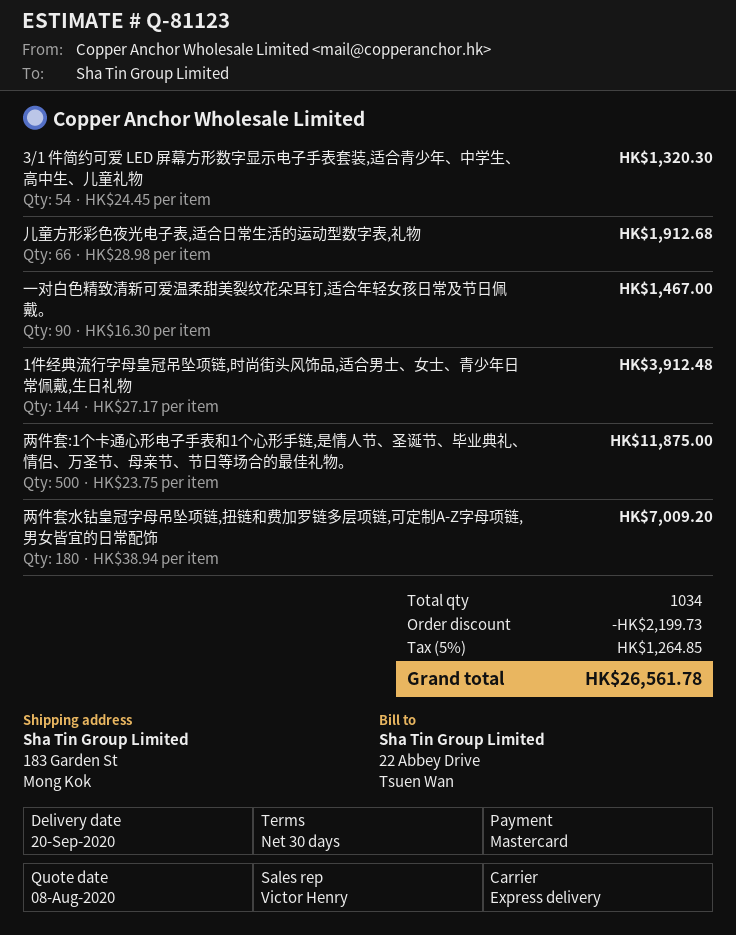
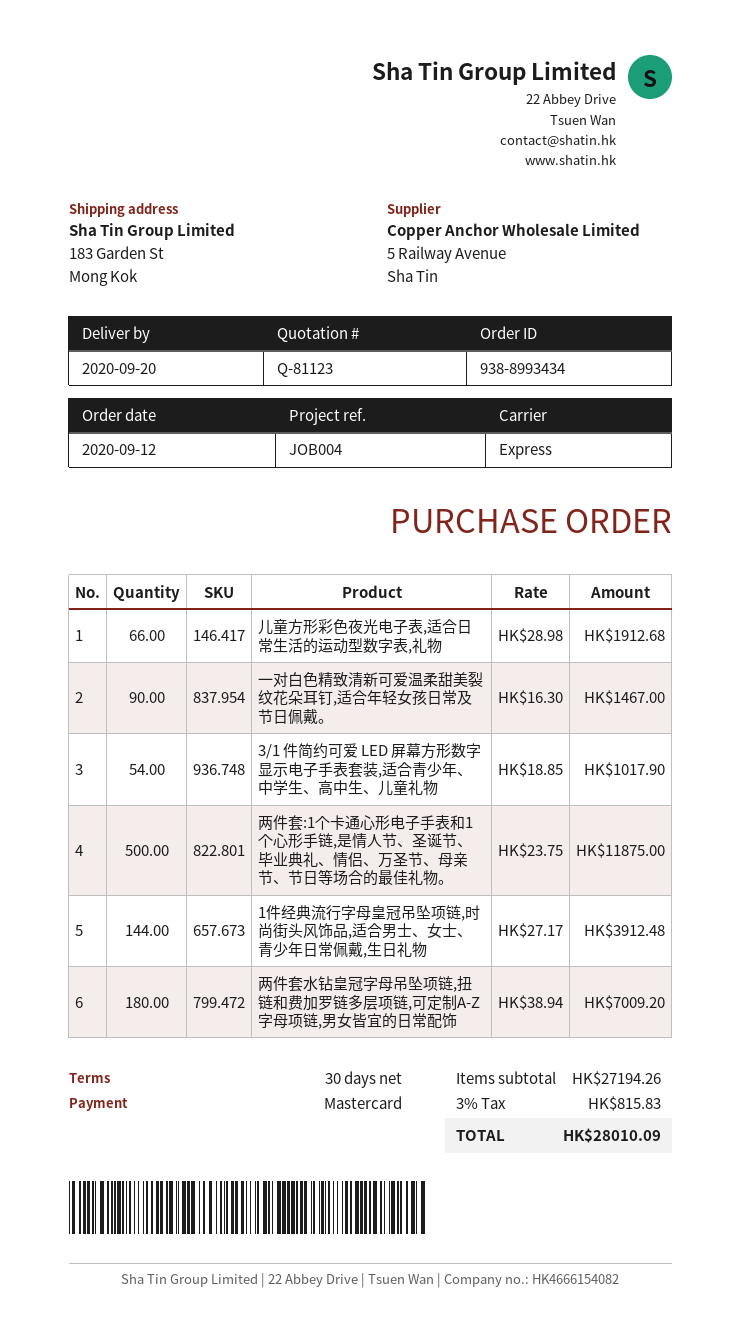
3/1 件简约可爱 LED 屏幕方形数字显示电子手表套装,适合青少年、中学生、高中生、儿童礼物: 54 x 24.45 = 1320.30 -> 54 x 18.85 = 1017.90
discount: 2199.73 -> none
tax: 5% = 1264.85 -> 3% = 815.83
total: 26561.78 -> 28010.09

